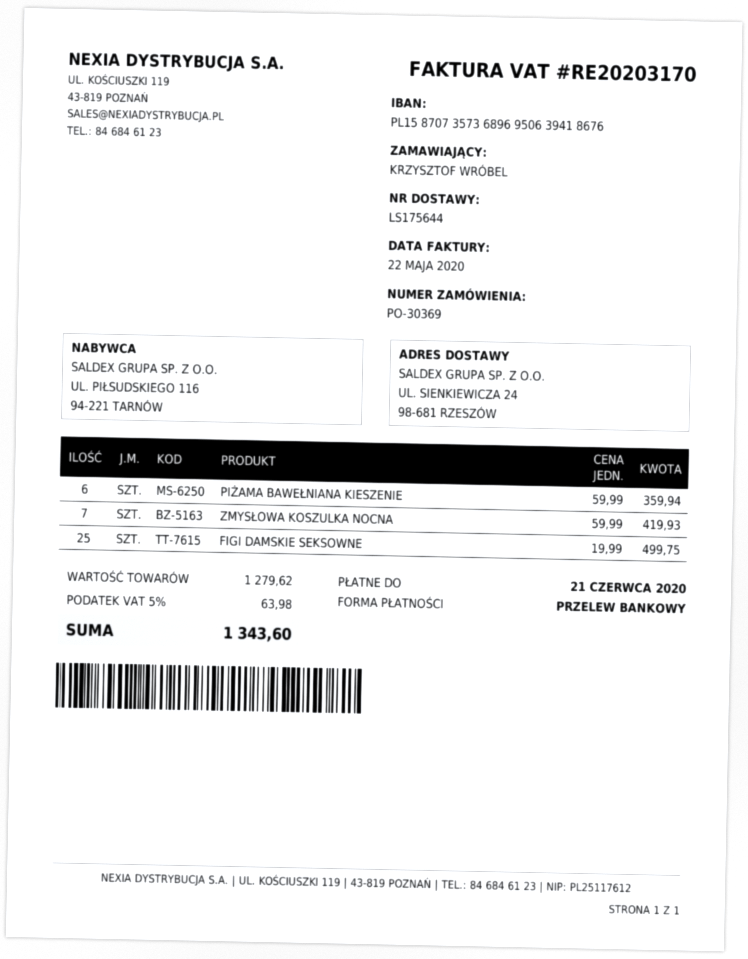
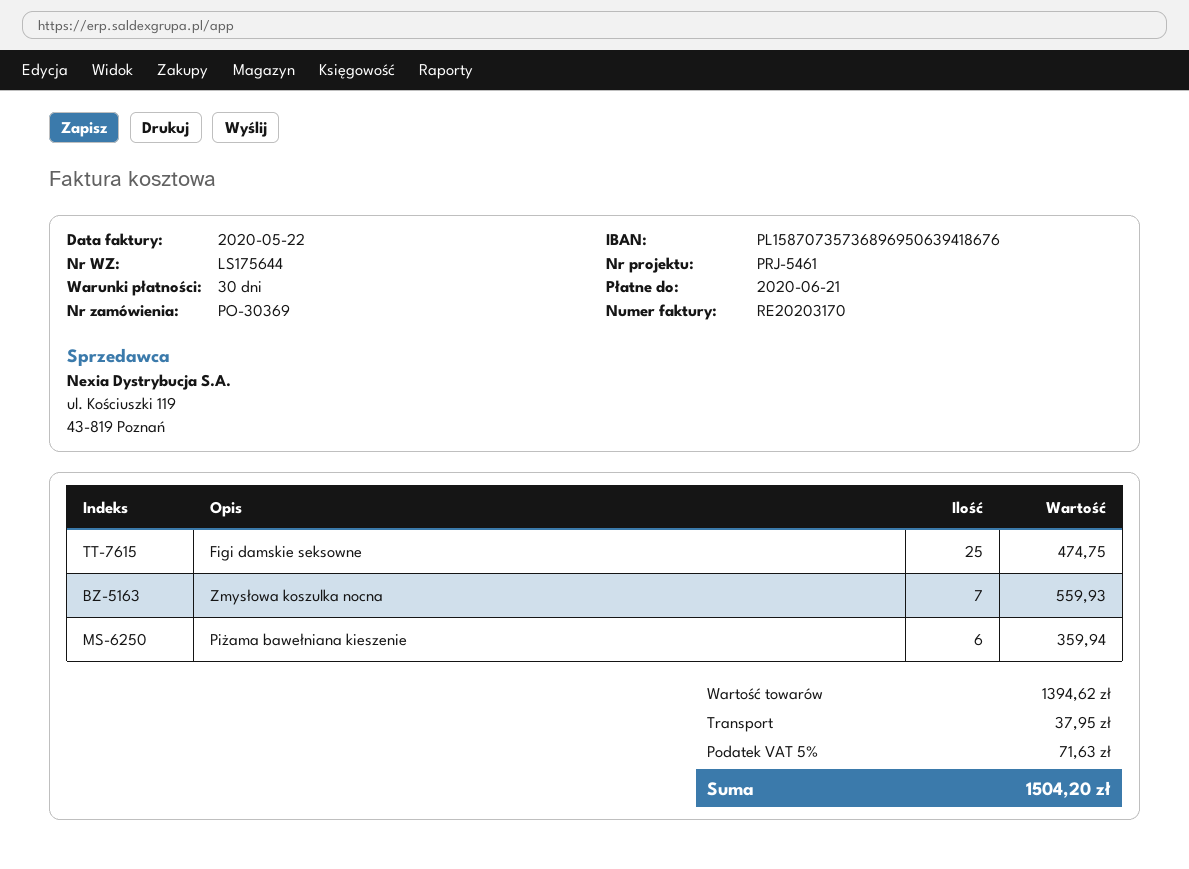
ZMYSŁOWA KOSZULKA NOCNA: 7 for 419.93 -> 7 for 559.93
FIGI DAMSKIE SEKSOWNE: 25 for 499.75 -> 25 for 474.75
subtotal: 1279.62 -> 1394.62
shipping: none -> 37.95
tax: 5% = 63.98 -> 5% = 71.63
total: 1343.60 -> 1504.20

